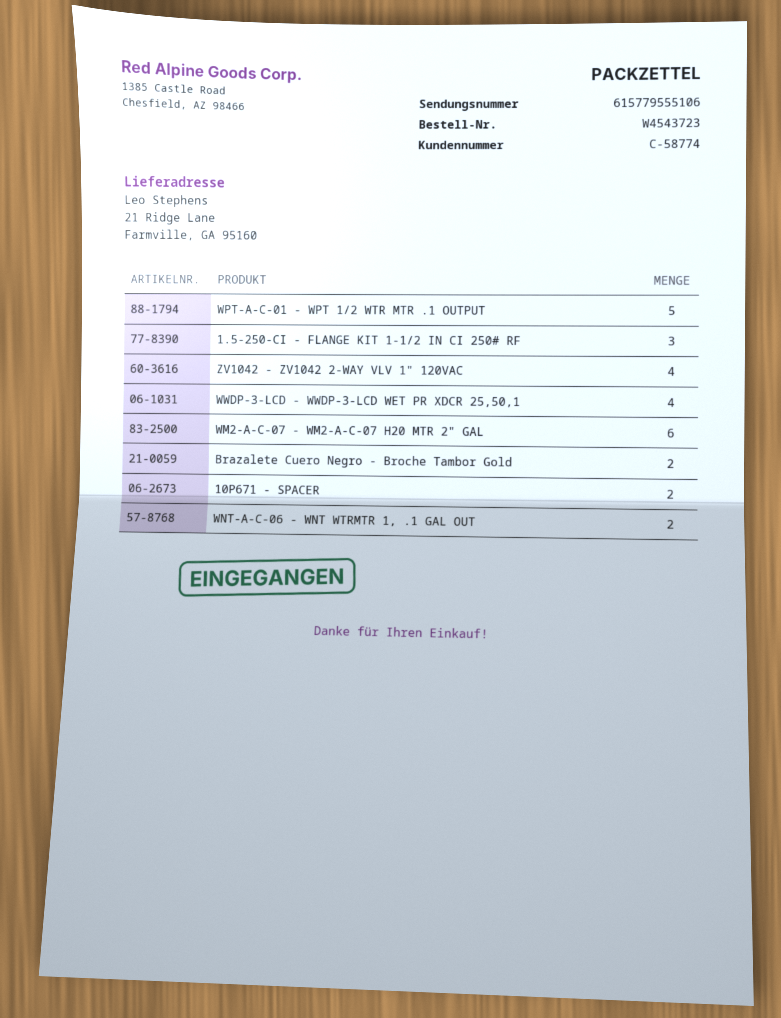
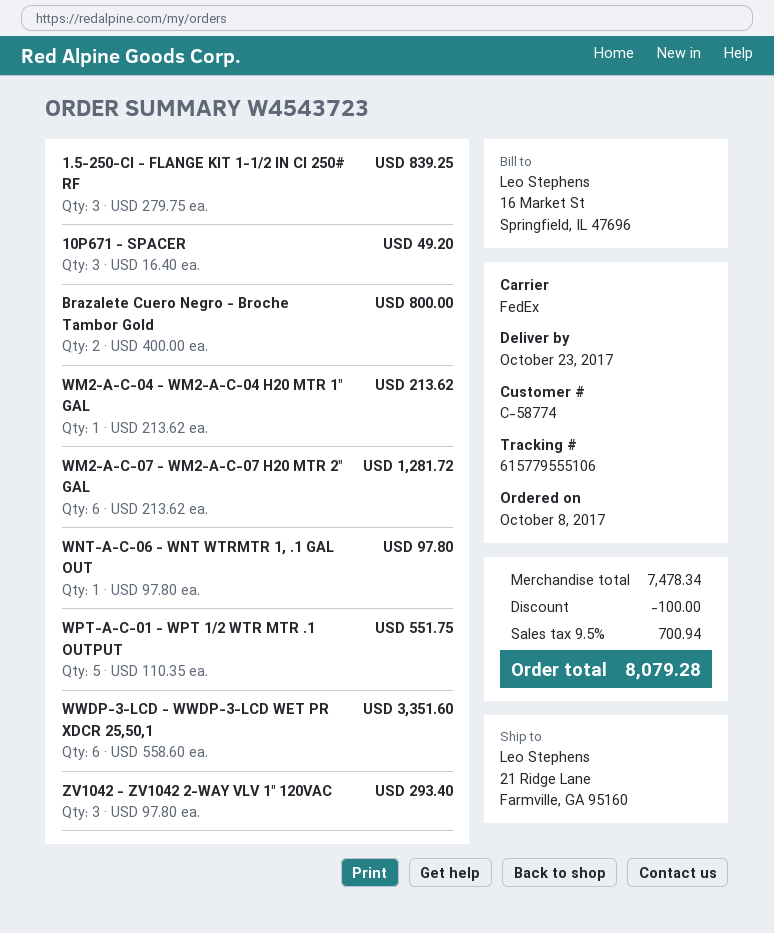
ZV1042 - ZV1042 2-WAY VLV 1" 120VAC: 4 -> 3
WWDP-3-LCD - WWDP-3-LCD WET PR XDCR 25,50,1: 4 -> 6
10P671 - SPACER: 2 -> 3
WNT-A-C-06 - WNT WTRMTR 1, .1 GAL OUT: 2 -> 1
WM2-A-C-04 - WM2-A-C-04 H20 MTR 1" GAL: none -> 1

